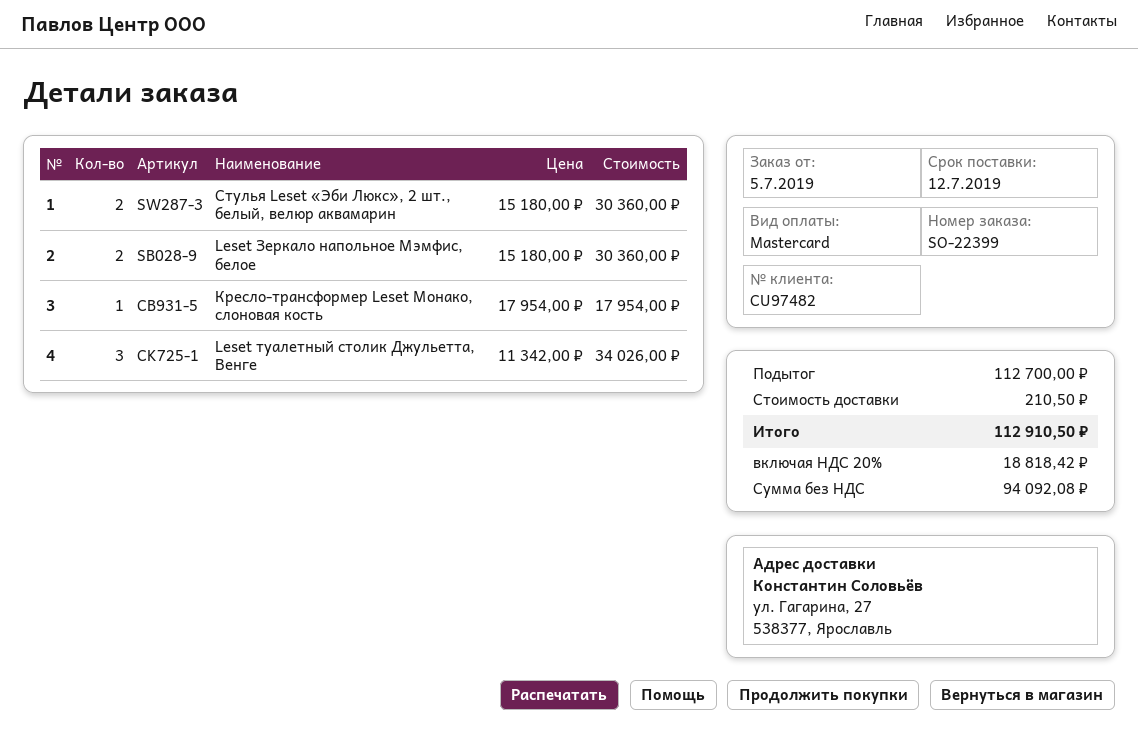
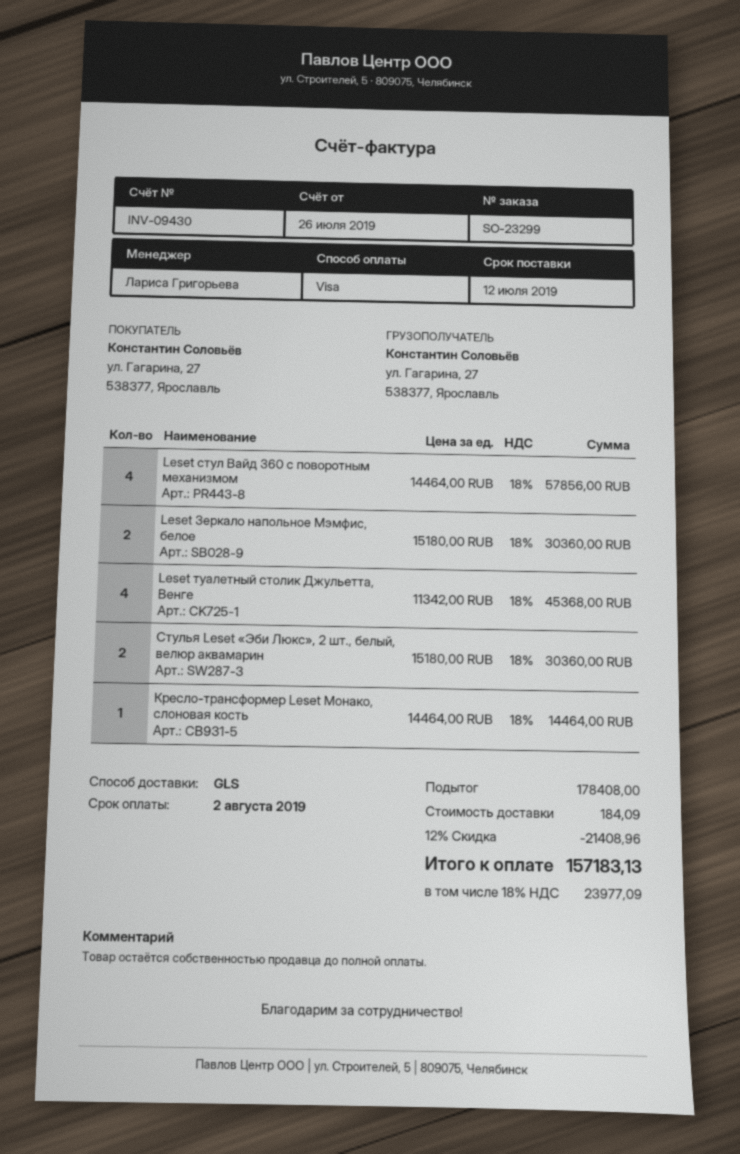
order number: SO-22399 -> SO-23299
payment method: Mastercard -> Visa
Кресло-трансформер Leset Монако, слоновая кость: 1 x 17954.00 = 17954.00 -> 1 x 14464.00 = 14464.00
Leset туалетный столик Джульетта, Венге: 3 x 11342.00 = 34026.00 -> 4 x 11342.00 = 45368.00
Leset стул Вайд 360 с поворотным механизмом: none -> 4 x 14464.00 = 57856.00
subtotal: 112700.00 -> 178408.00
discount: none -> 12% = 21408.96
shipping: 210.50 -> 184.09
tax: 20% = 18818.42 -> 18% = 23977.09
total: 112910.50 -> 157183.13

